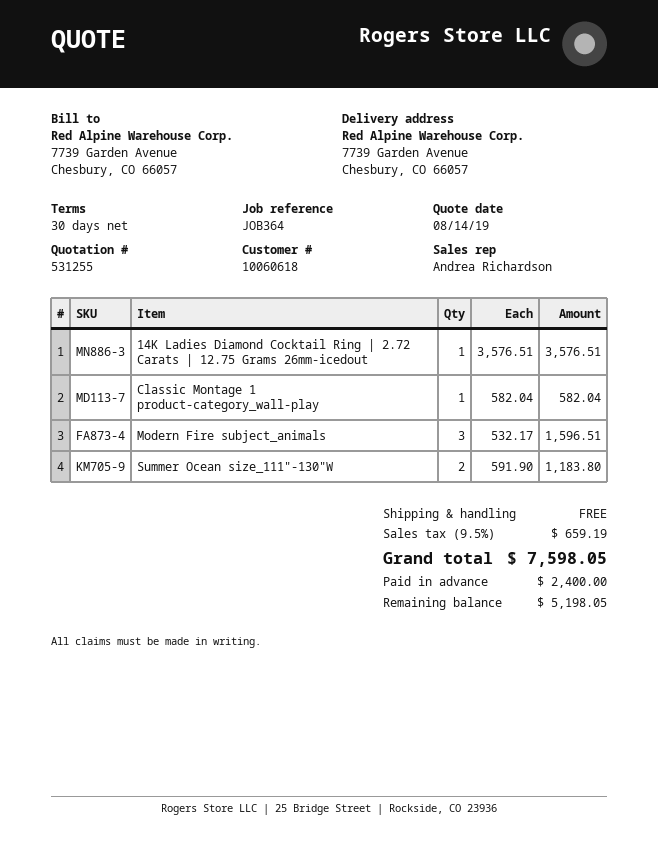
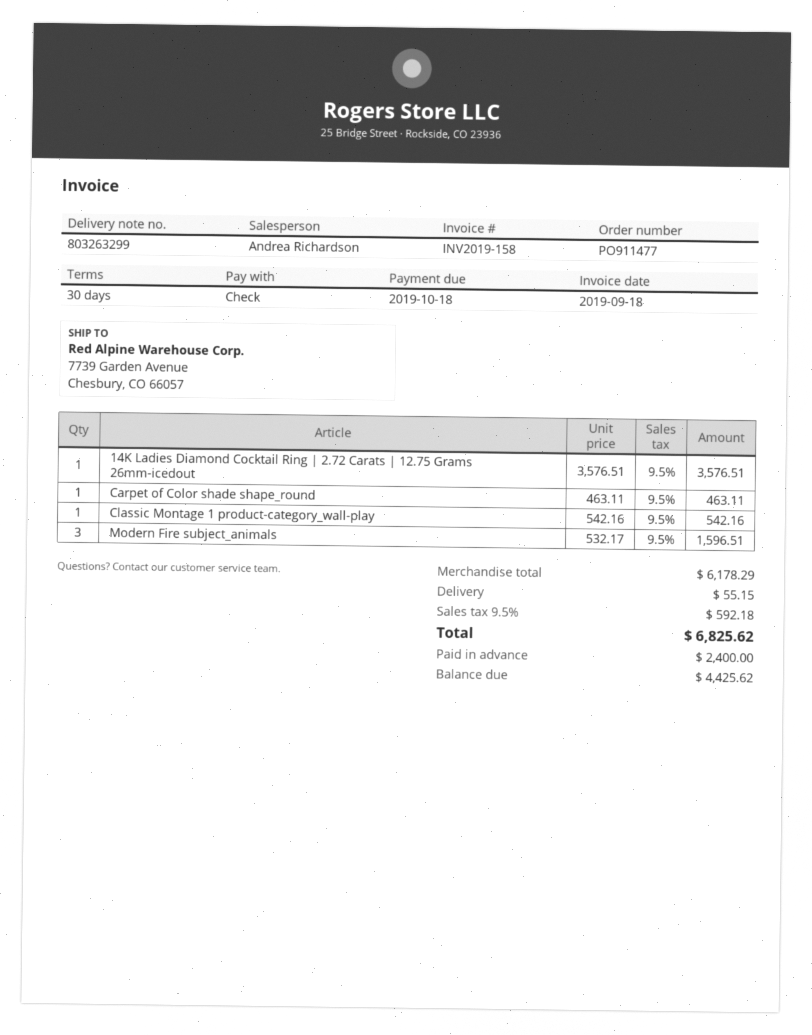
Classic Montage 1 product-category_wall-play: 1 x 582.04 = 582.04 -> 1 x 542.16 = 542.16
Summer Ocean size_111"-130"W: 2 x 591.90 = 1183.80 -> none
Carpet of Color shade shape_round: none -> 1 x 463.11 = 463.11
shipping: 0.00 -> 55.15
tax: 9.5% = 659.19 -> 9.5% = 592.18
total: 7598.05 -> 6825.62
balance: 5198.05 -> 4425.62

